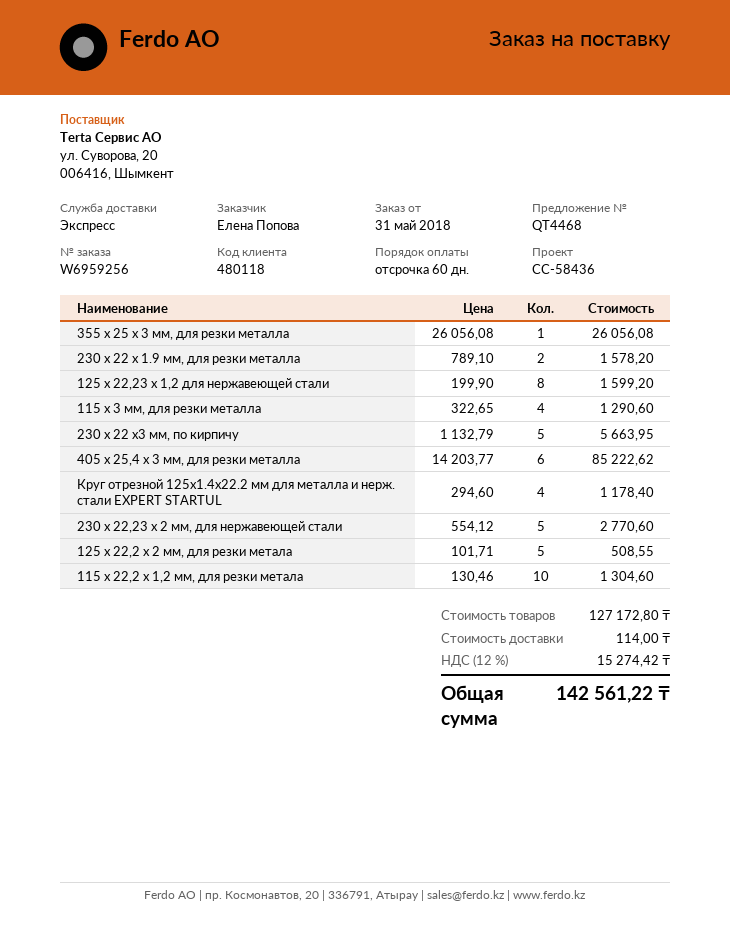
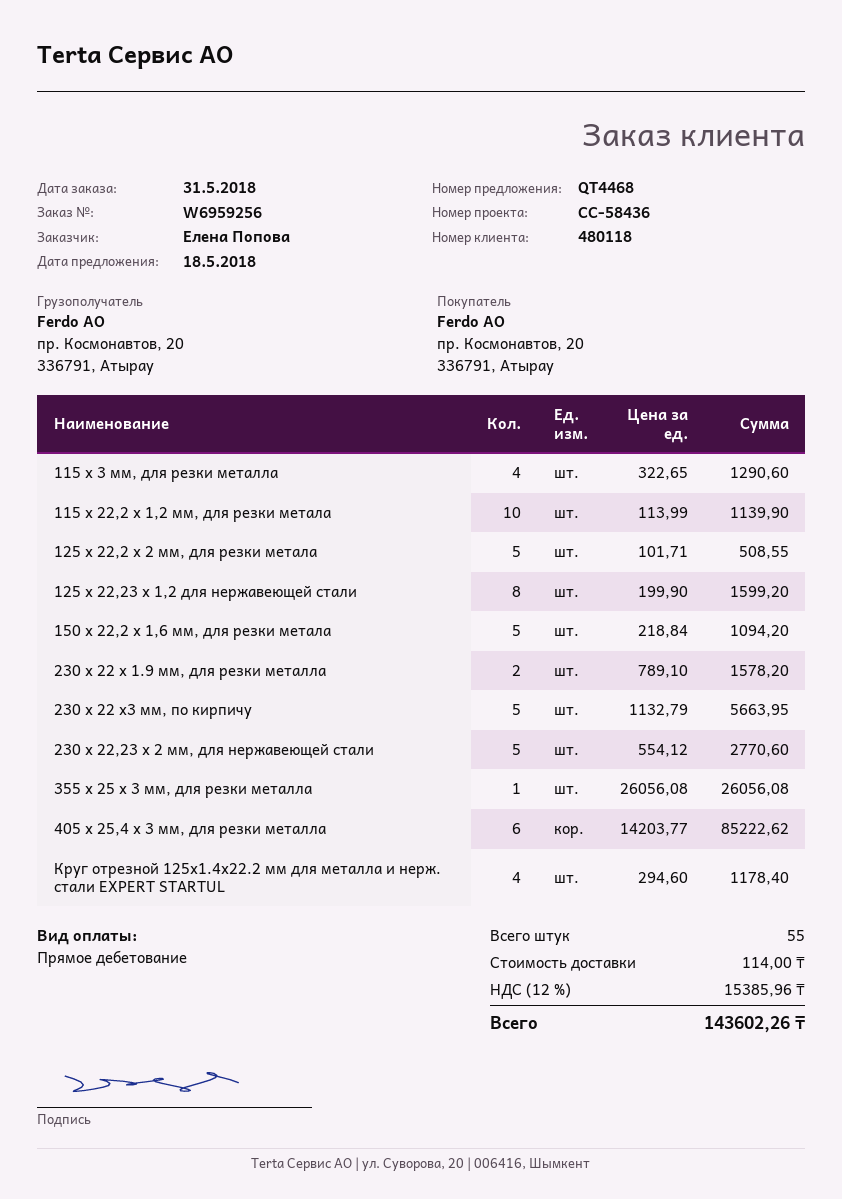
115 х 22,2 х 1,2 мм, для резки метала: 10 x 130.46 = 1304.60 -> 10 x 113.99 = 1139.90
150 х 22,2 х 1,6 мм, для резки метала: none -> 5 x 218.84 = 1094.20
tax: 12% = 15274.42 -> 12% = 15385.96
total: 142561.22 -> 143602.26

